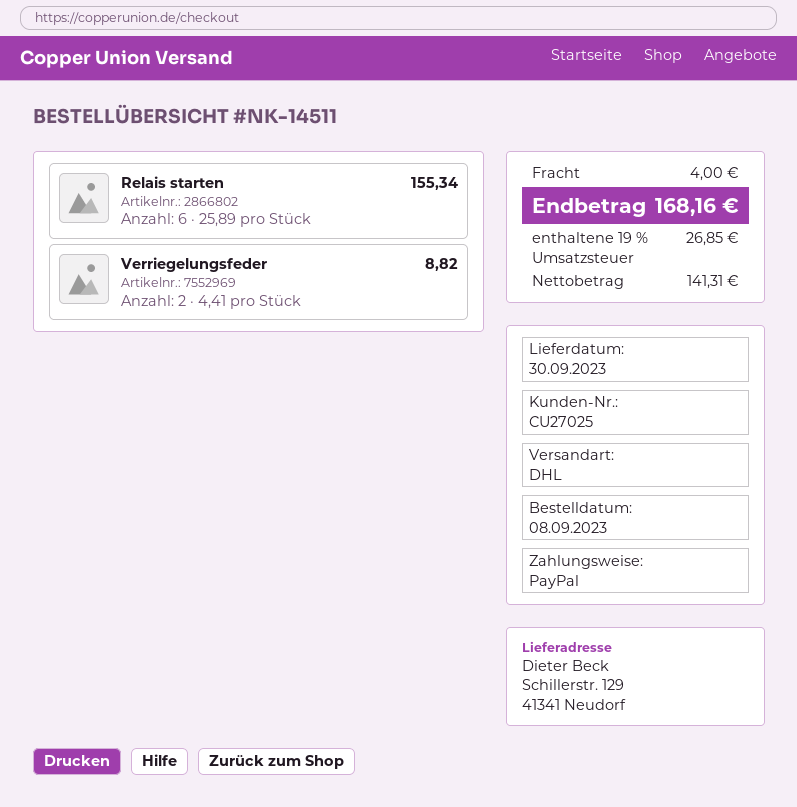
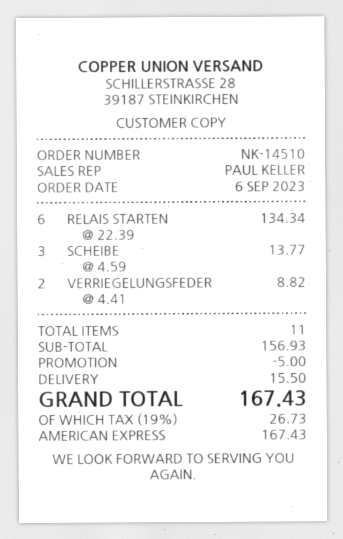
order number: NK-14511 -> NK-14510
order date: 2023-09-08 -> 2023-09-06
payment method: PayPal -> American Express
Relais starten: 6 x 25.89 = 155.34 -> 6 x 22.39 = 134.34
SCHEIBE: none -> 3 x 4.59 = 13.77
discount: none -> 5.00
shipping: 4.00 -> 15.50
tax: 19% = 26.85 -> 19% = 26.73
total: 168.16 -> 167.43

